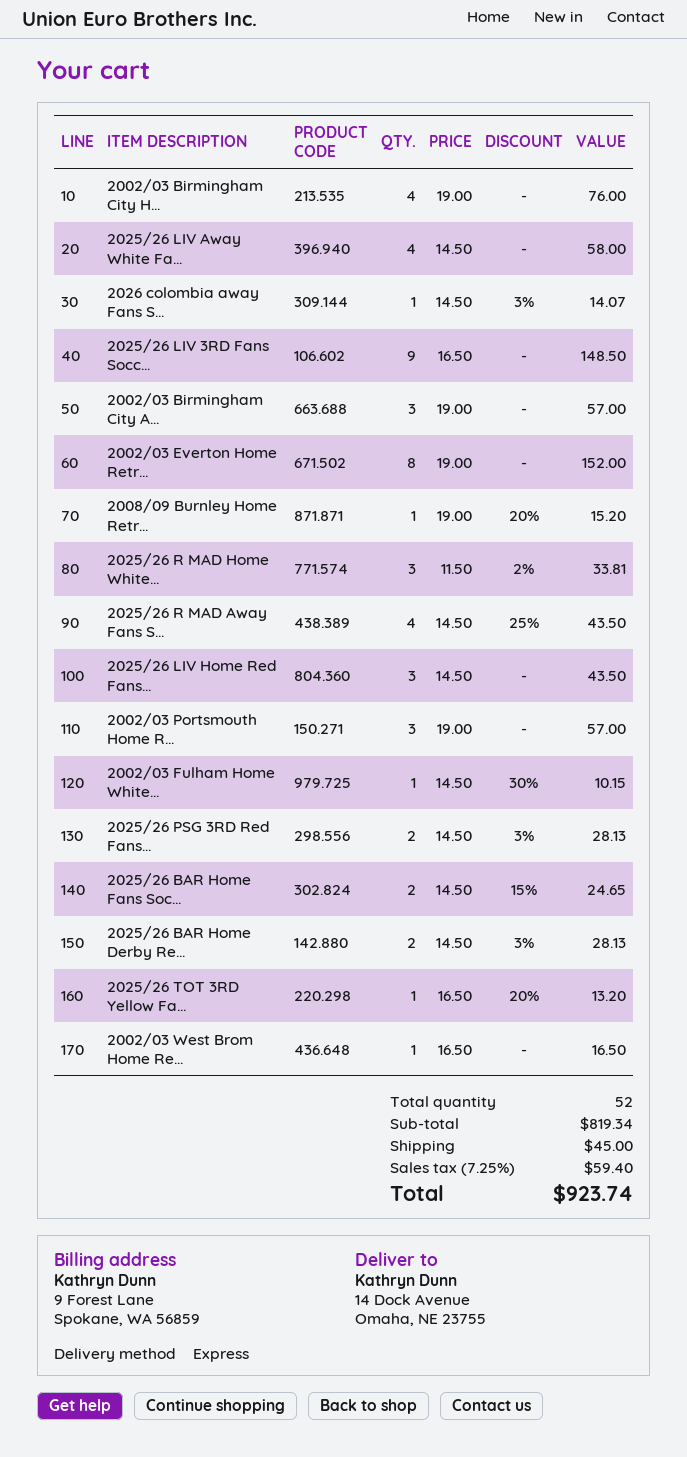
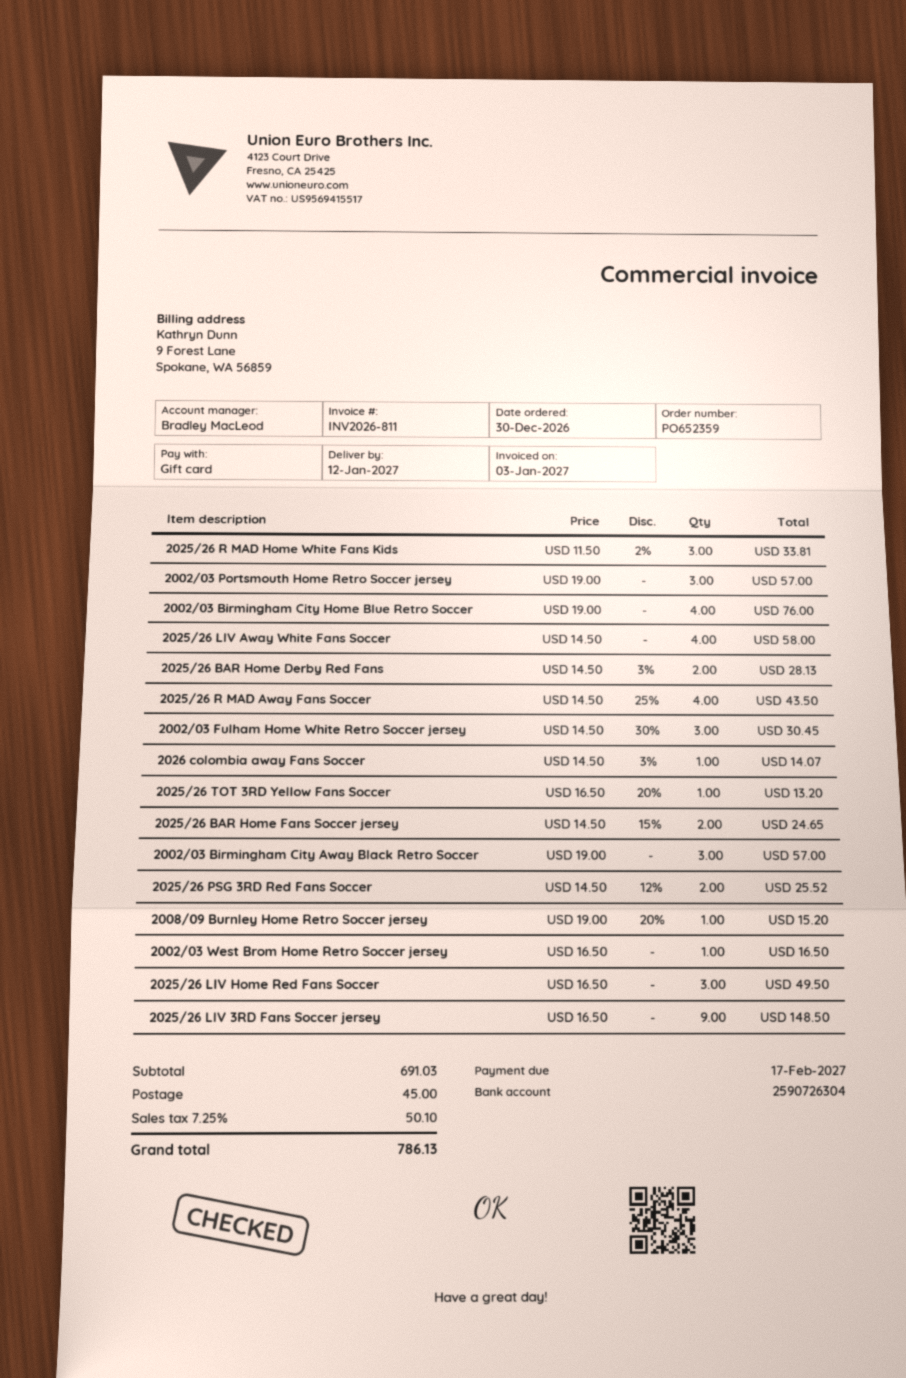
2002/03 Everton Home Retr...: 8 x 19.00 = 152.00 -> none
2025/26 LIV Home Red Fans...: 3 x 14.50 = 43.50 -> 3 x 16.50 = 49.50
2002/03 Fulham Home White...: 1 x 14.50 - 30% = 10.15 -> 3 x 14.50 - 30% = 30.45
2025/26 PSG 3RD Red Fans...: 2 x 14.50 - 3% = 28.13 -> 2 x 14.50 - 12% = 25.52
subtotal: 819.34 -> 691.03
tax: 7.25% = 59.40 -> 7.25% = 50.10
total: 923.74 -> 786.13

